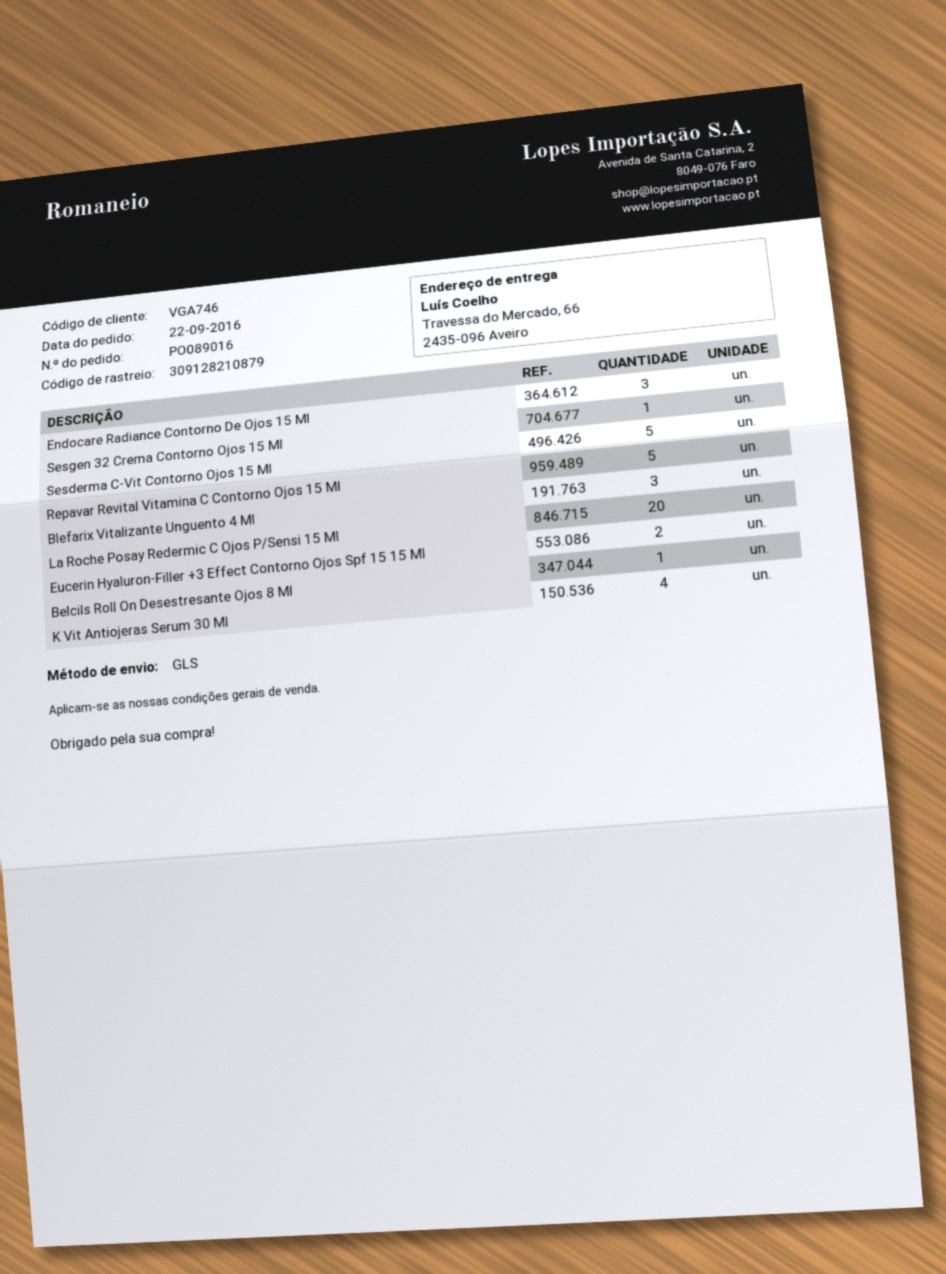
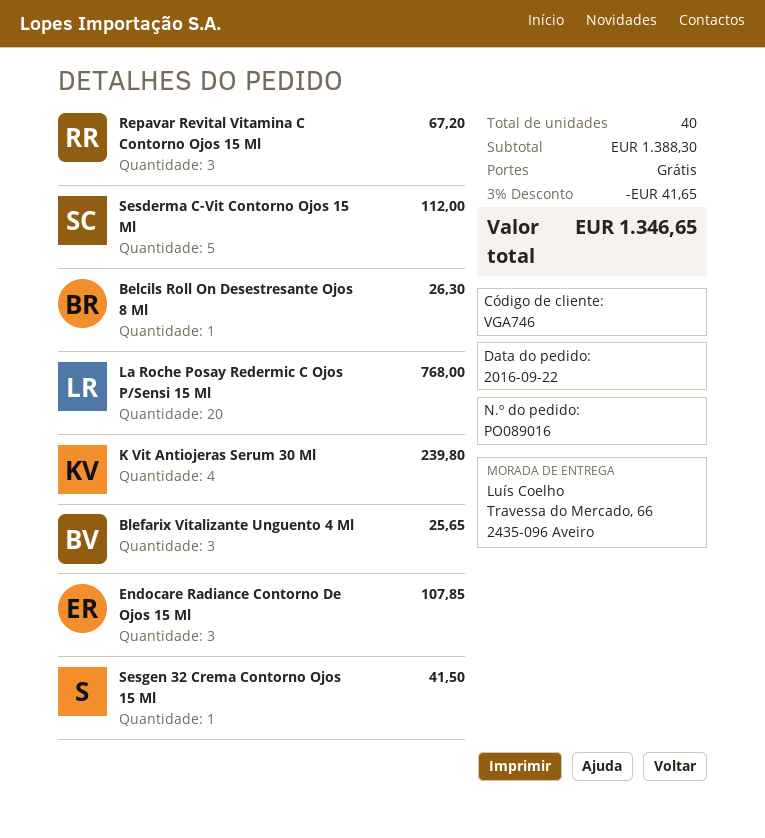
Repavar Revital Vitamina C Contorno Ojos 15 Ml: 5 -> 3
Eucerin Hyaluron-Filler +3 Effect Contorno Ojos Spf 15 15 Ml: 2 -> none

